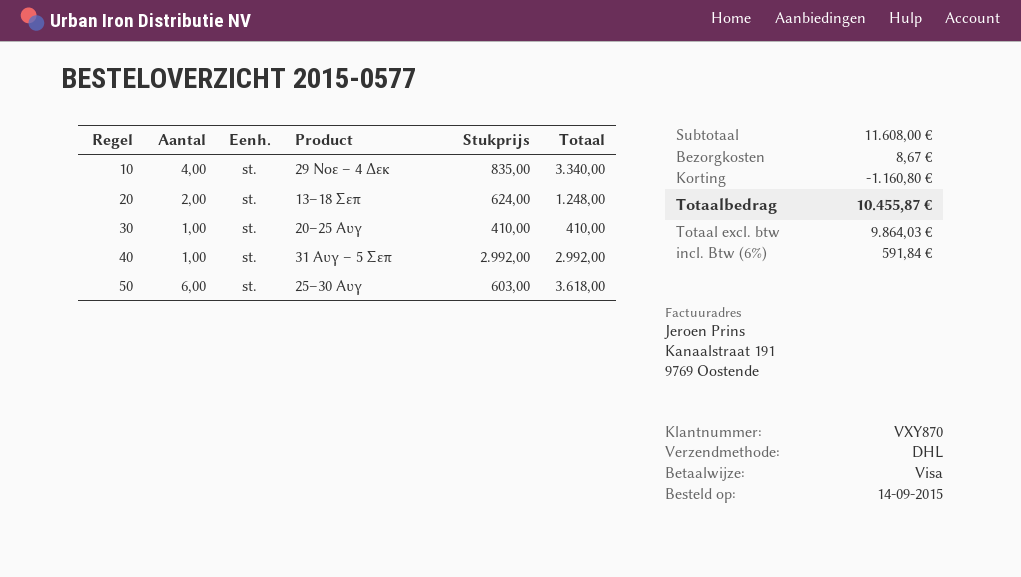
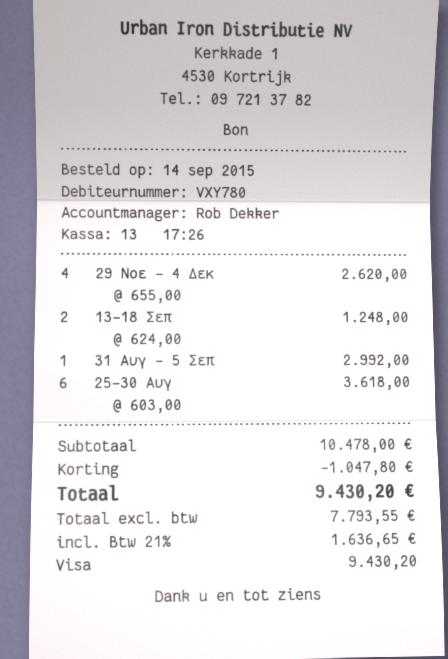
customer number: VXY870 -> VXY780
29 Νοε – 4 Δεκ: 4 x 835.00 = 3340.00 -> 4 x 655.00 = 2620.00
20–25 Αυγ: 1 x 410.00 = 410.00 -> none
subtotal: 11608.00 -> 10478.00
discount: 1160.80 -> 1047.80
shipping: 8.67 -> none
net: 9864.03 -> 7793.55
tax: 6% = 591.84 -> 21% = 1636.65
total: 10455.87 -> 9430.20

